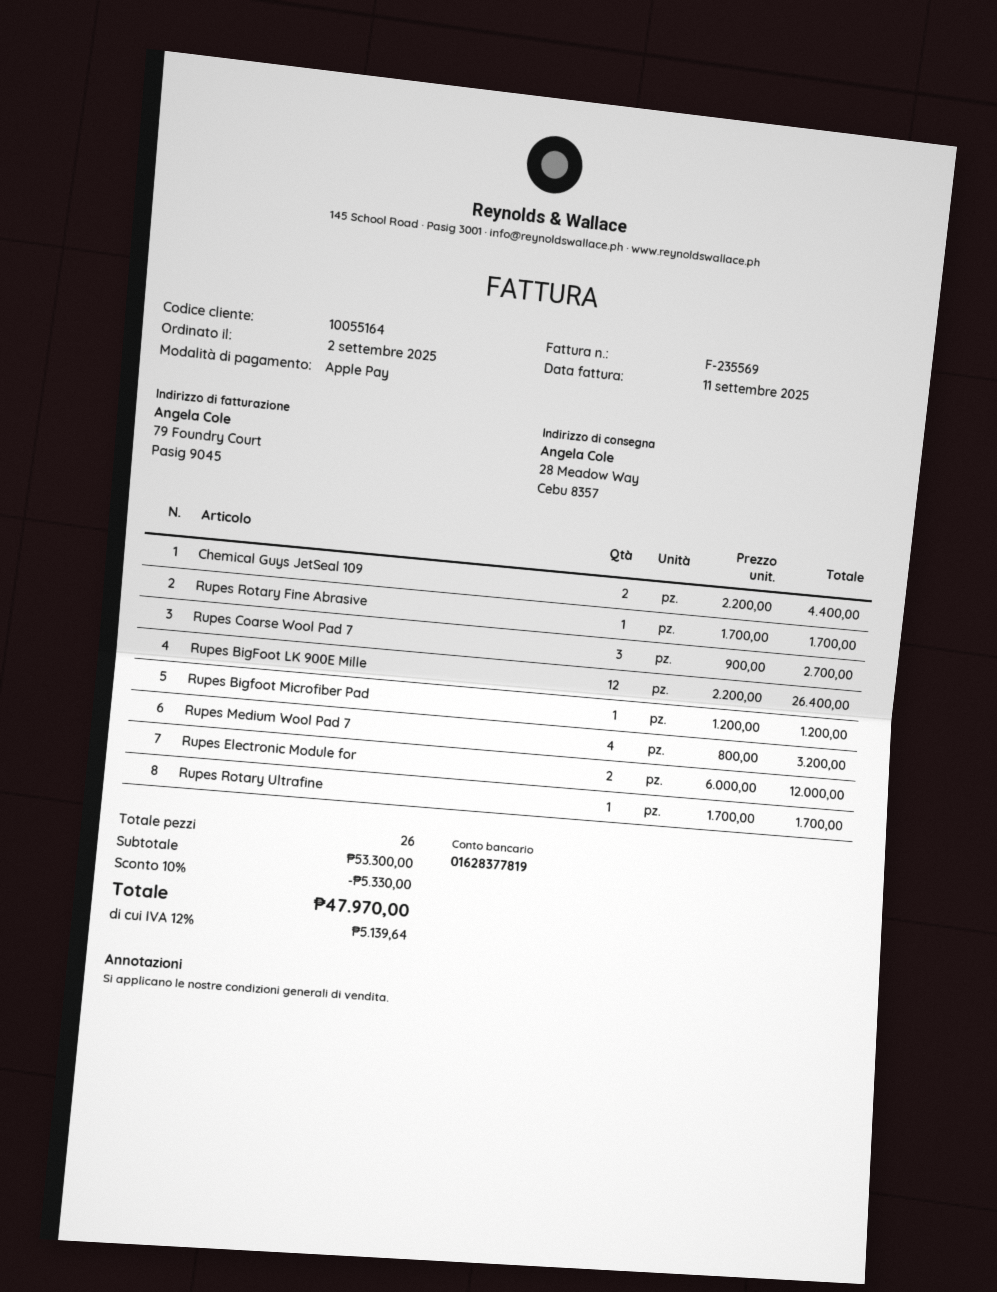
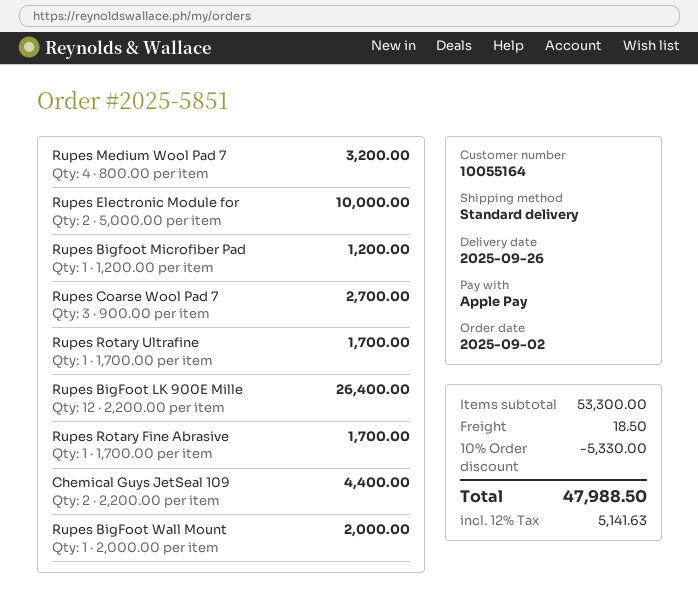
Rupes Electronic Module for: 2 x 6000.00 = 12000.00 -> 2 x 5000.00 = 10000.00
Rupes BigFoot Wall Mount: none -> 1 x 2000.00 = 2000.00
shipping: none -> 18.50
tax: 12% = 5139.64 -> 12% = 5141.63
total: 47970.00 -> 47988.50

